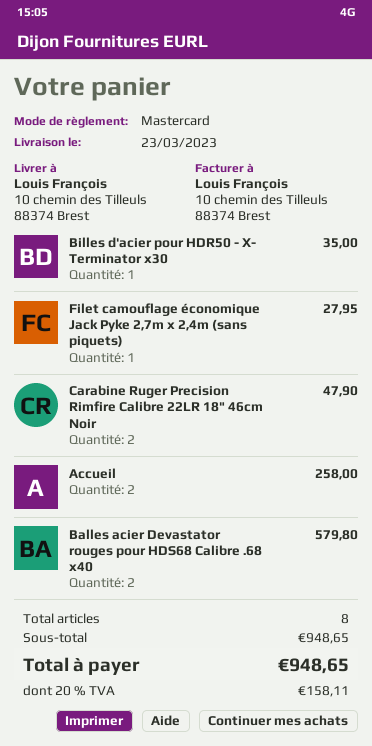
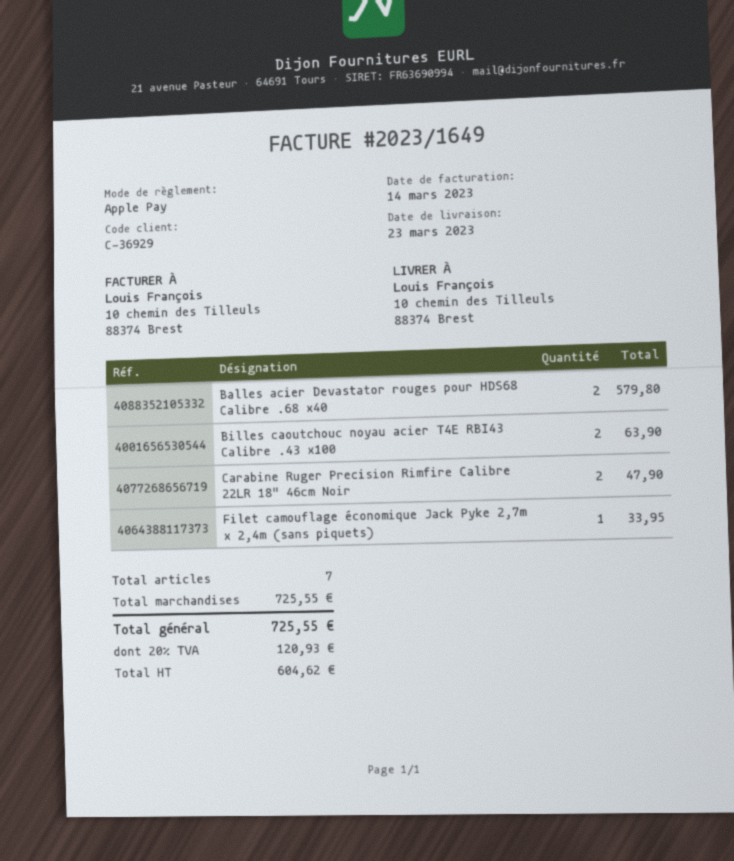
payment method: Mastercard -> Apple Pay
Billes d'acier pour HDR50 - X- Terminator x30: 1 for 35.00 -> none
Filet camouflage économique Jack Pyke 2,7m x 2,4m (sans piquets): 1 for 27.95 -> 1 for 33.95
Accueil: 2 for 258.00 -> none
Billes caoutchouc noyau acier T4E RBI43 Calibre .43 x100: none -> 2 for 63.90
total quantity: 8 -> 7
subtotal: 948.65 -> 725.55
tax: 20% = 158.11 -> 20% = 120.93
total: 948.65 -> 725.55

